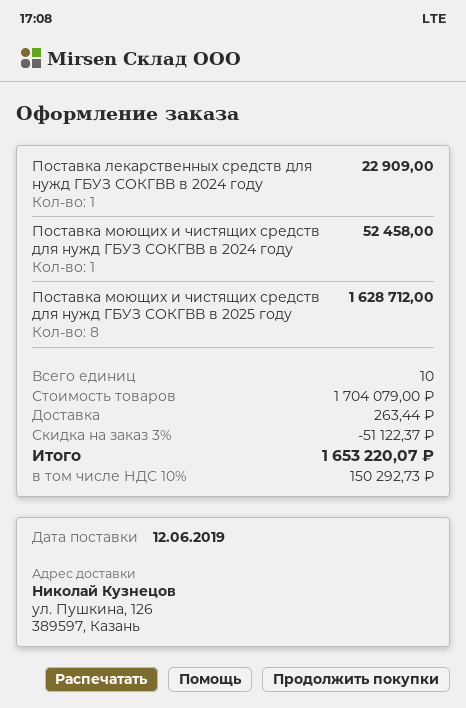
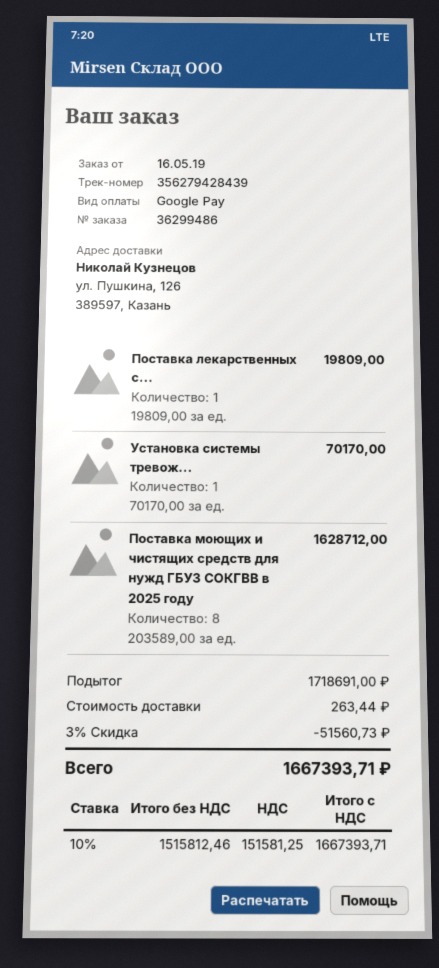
Поставка лекарственных средств для нужд ГБУЗ СОКГВВ в 2024 году: 1 for 22909.00 -> 1 for 19809.00
Поставка моющих и чистящих средств для нужд ГБУЗ СОКГВВ в 2024 году: 1 for 52458.00 -> none
Установка системы тревож...: none -> 1 for 70170.00
subtotal: 1704079.00 -> 1718691.00
discount: 3% = 51122.37 -> 3% = 51560.73
tax: 10% = 150292.73 -> 10% = 151581.25
total: 1653220.07 -> 1667393.71

